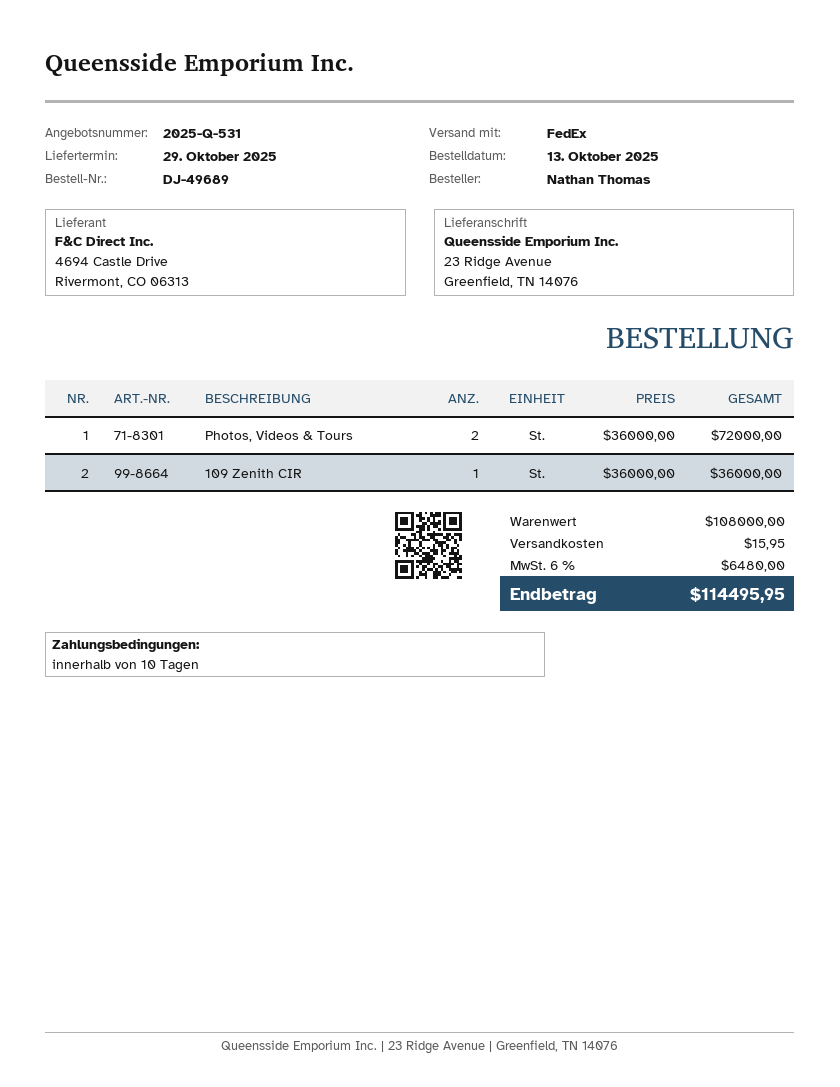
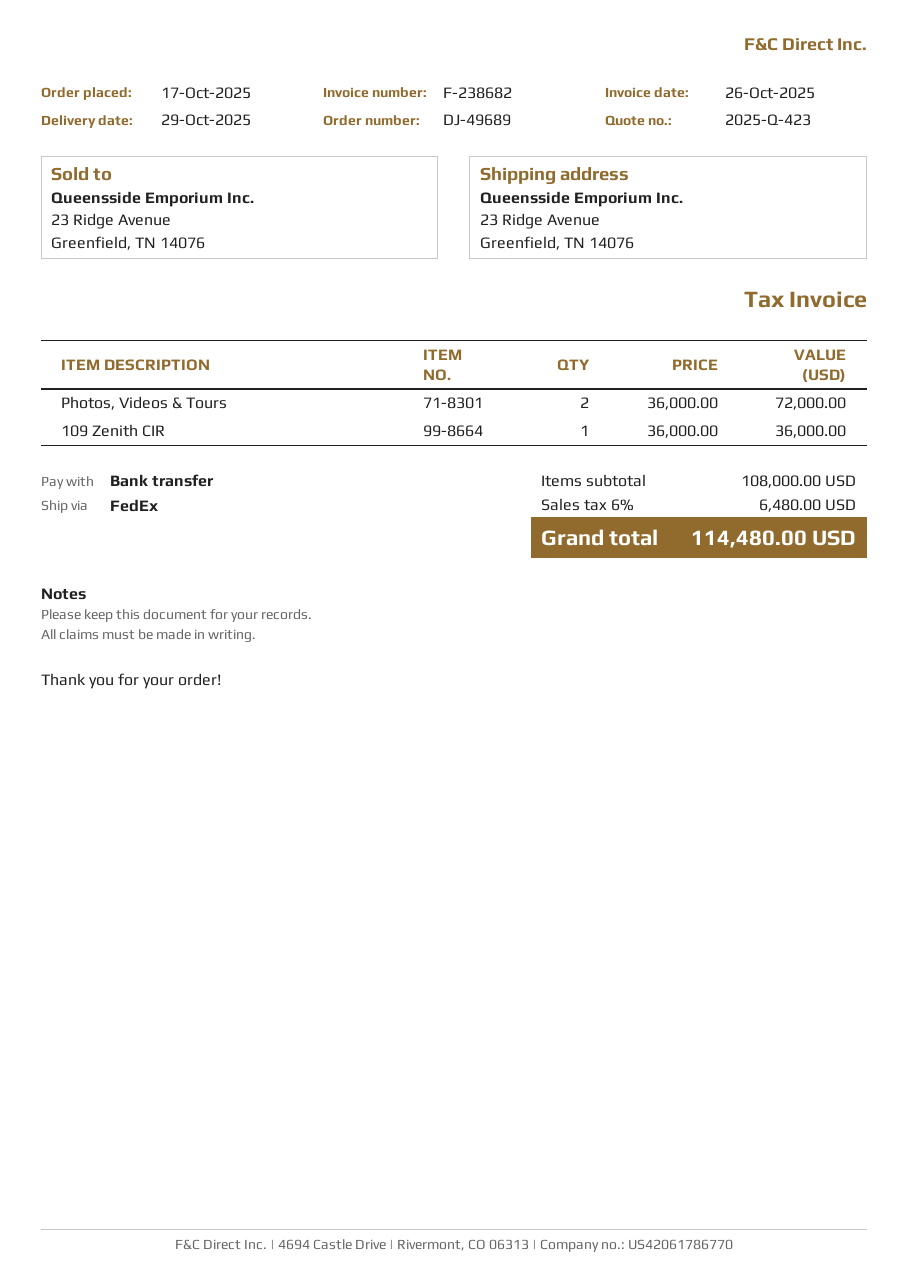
quote number: 2025-Q-531 -> 2025-Q-423
order date: 2025-10-13 -> 2025-10-17
shipping: 15.95 -> none
total: 114495.95 -> 114480.00

